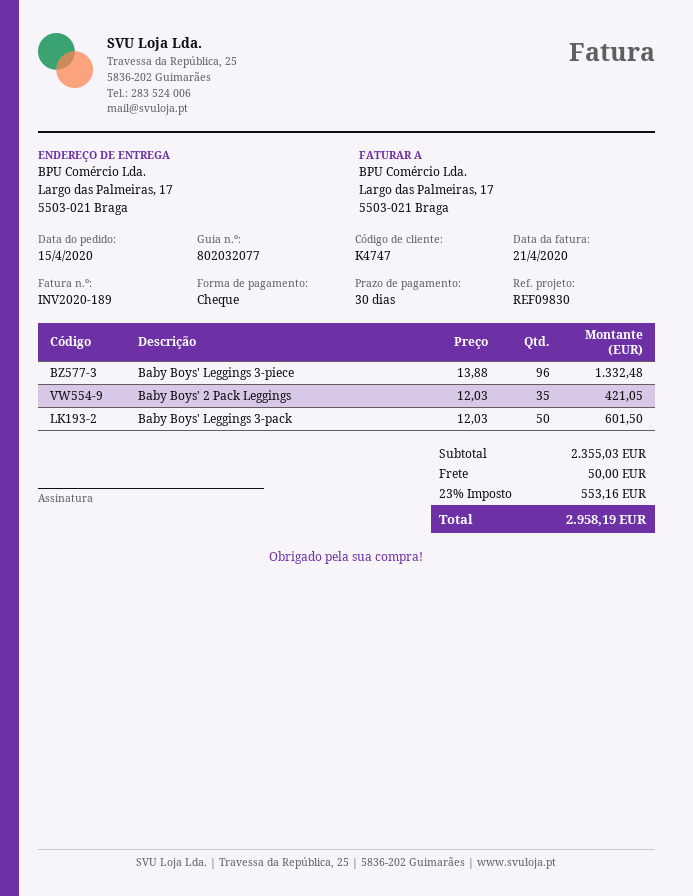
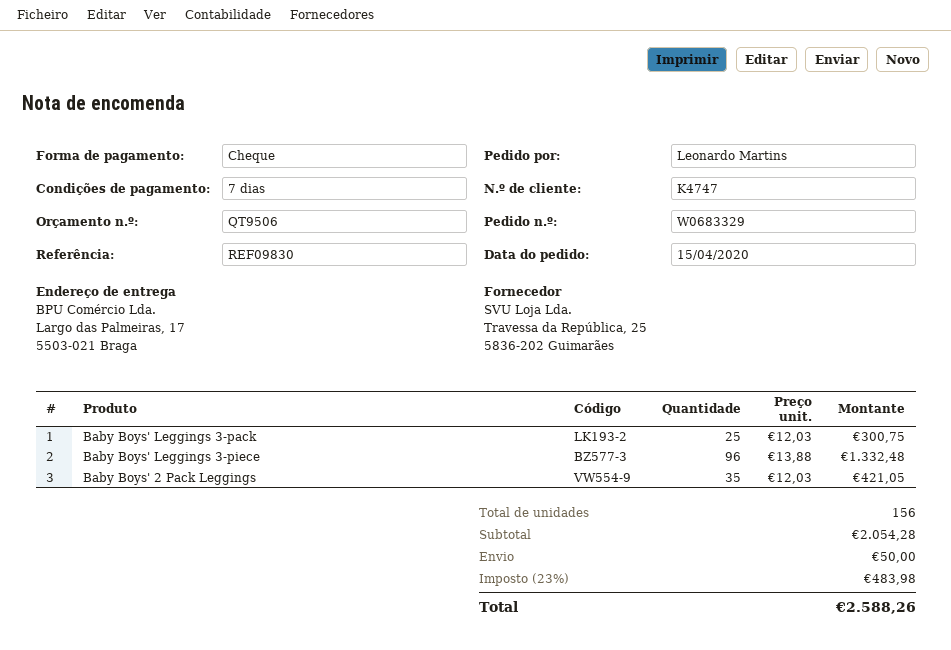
payment terms: 30 days -> 7 days
Baby Boys' Leggings 3-pack: 50 x 12.03 = 601.50 -> 25 x 12.03 = 300.75
subtotal: 2355.03 -> 2054.28
tax: 23% = 553.16 -> 23% = 483.98
total: 2958.19 -> 2588.26

